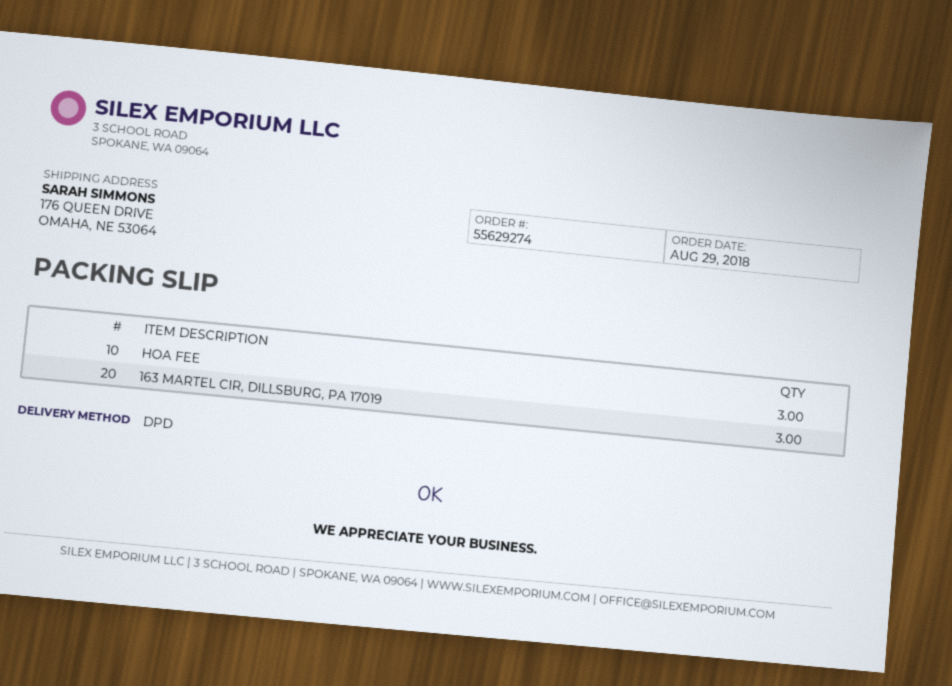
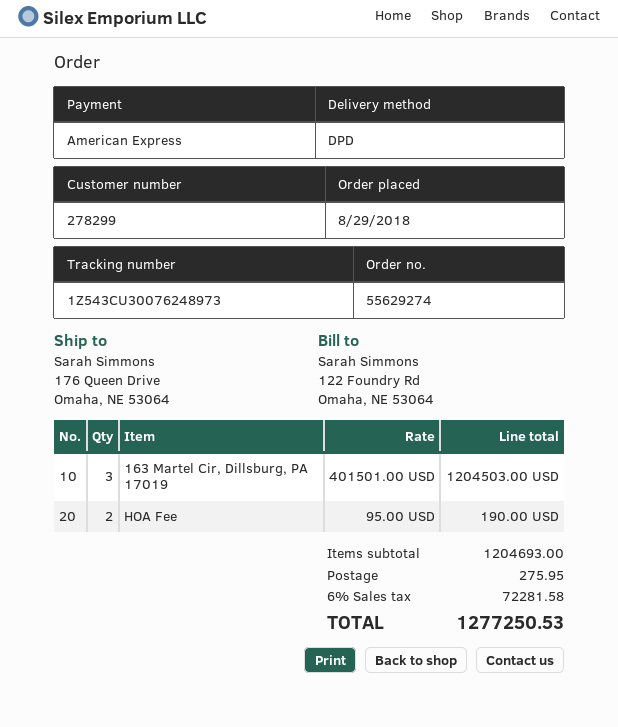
HOA FEE: 3 -> 2

